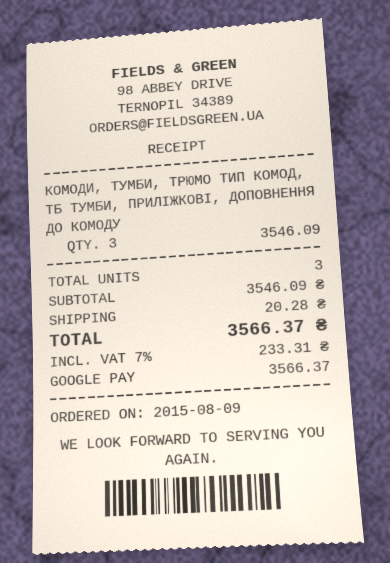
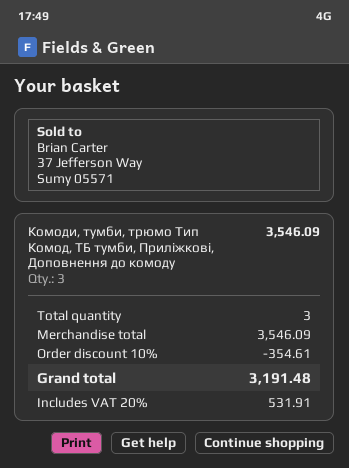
discount: none -> 10% = 354.61
shipping: 20.28 -> none
tax: 7% = 233.31 -> 20% = 531.91
total: 3566.37 -> 3191.48

